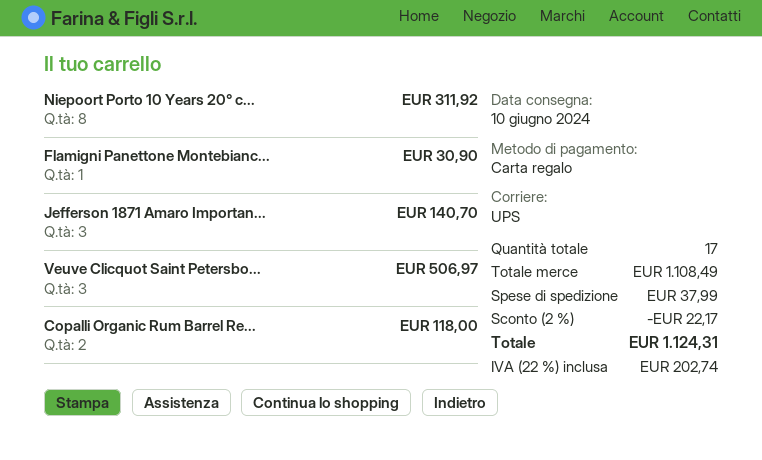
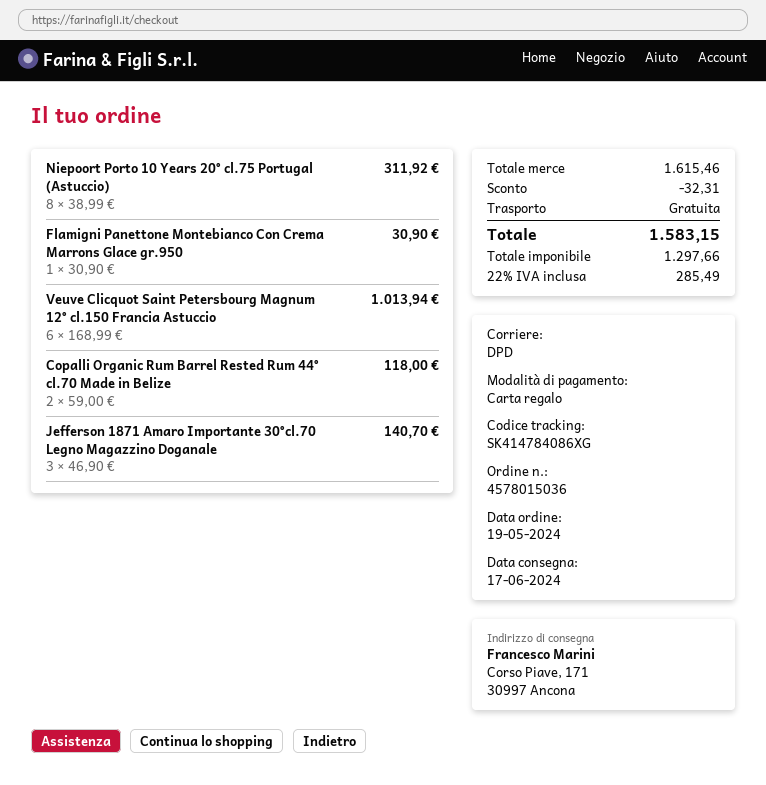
delivery date: 2024-06-10 -> 2024-06-17
shipping method: UPS -> DPD
Veuve Clicquot Saint Petersbo...: 3 for 506.97 -> 6 for 1013.94
subtotal: 1108.49 -> 1615.46
discount: 22.17 -> 32.31
shipping: 37.99 -> 0.00
tax: 22% = 202.74 -> 22% = 285.49
total: 1124.31 -> 1583.15

